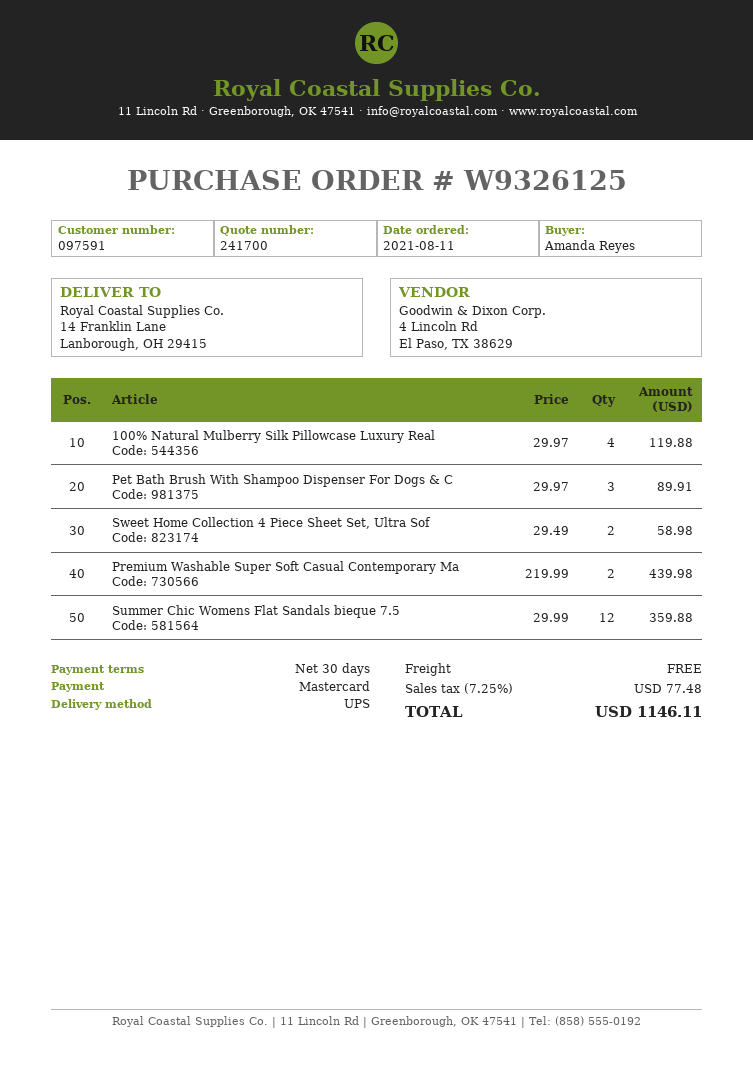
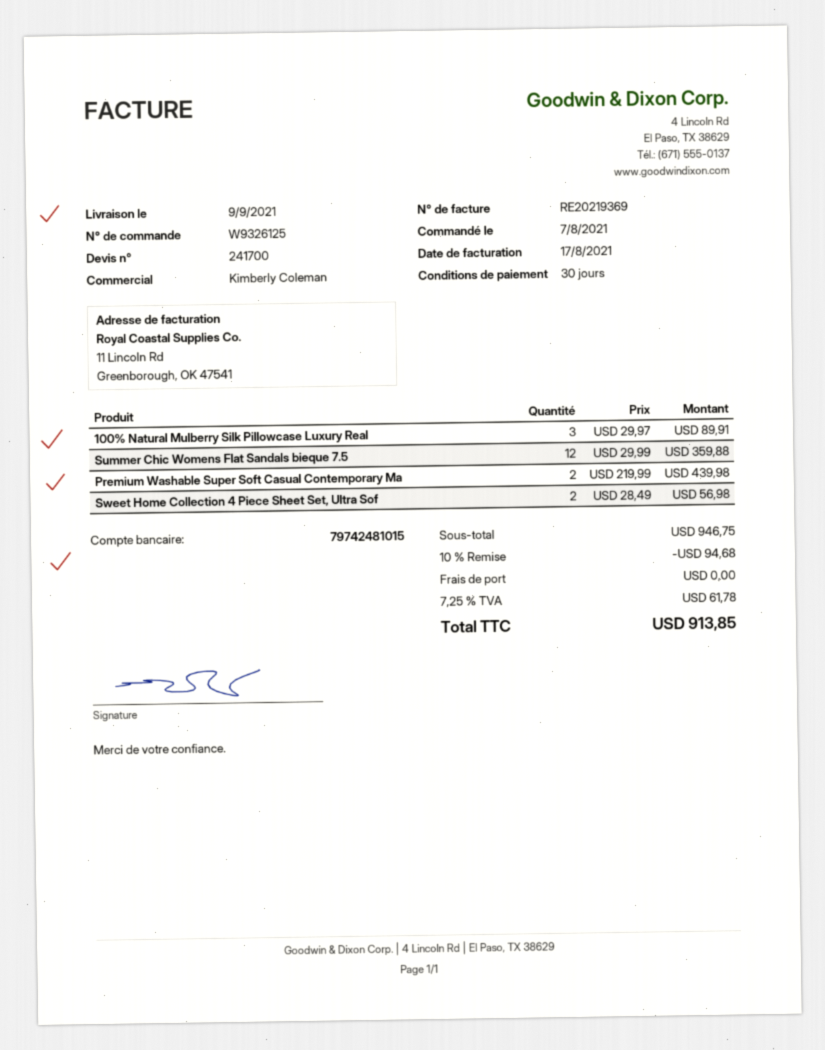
order date: 2021-08-11 -> 2021-08-07
100% Natural Mulberry Silk Pillowcase Luxury Real: 4 x 29.97 = 119.88 -> 3 x 29.97 = 89.91
Pet Bath Brush With Shampoo Dispenser For Dogs & C: 3 x 29.97 = 89.91 -> none
Sweet Home Collection 4 Piece Sheet Set, Ultra Sof: 2 x 29.49 = 58.98 -> 2 x 28.49 = 56.98
discount: none -> 10% = 94.68
tax: 7.25% = 77.48 -> 7.25% = 61.78
total: 1146.11 -> 913.85

